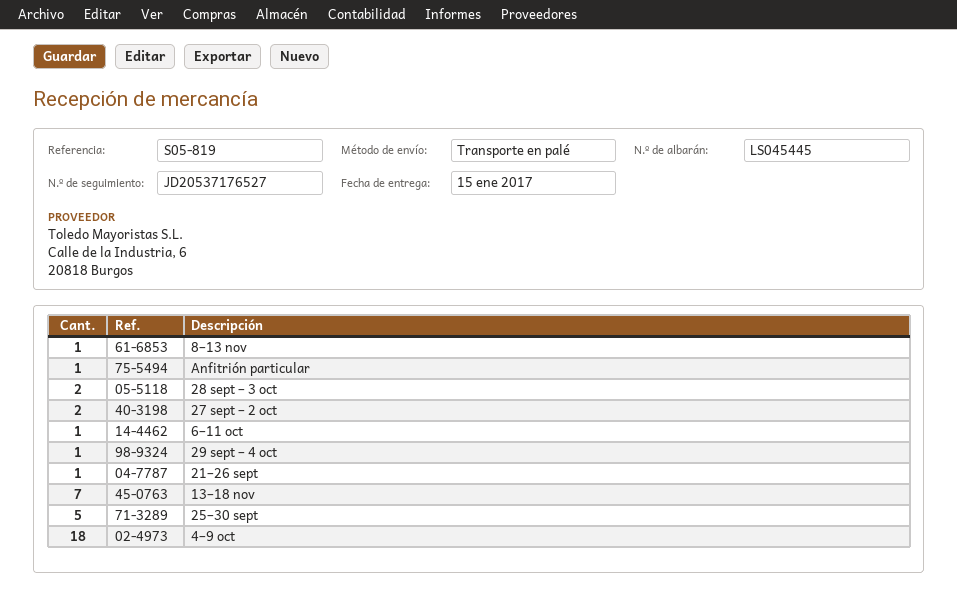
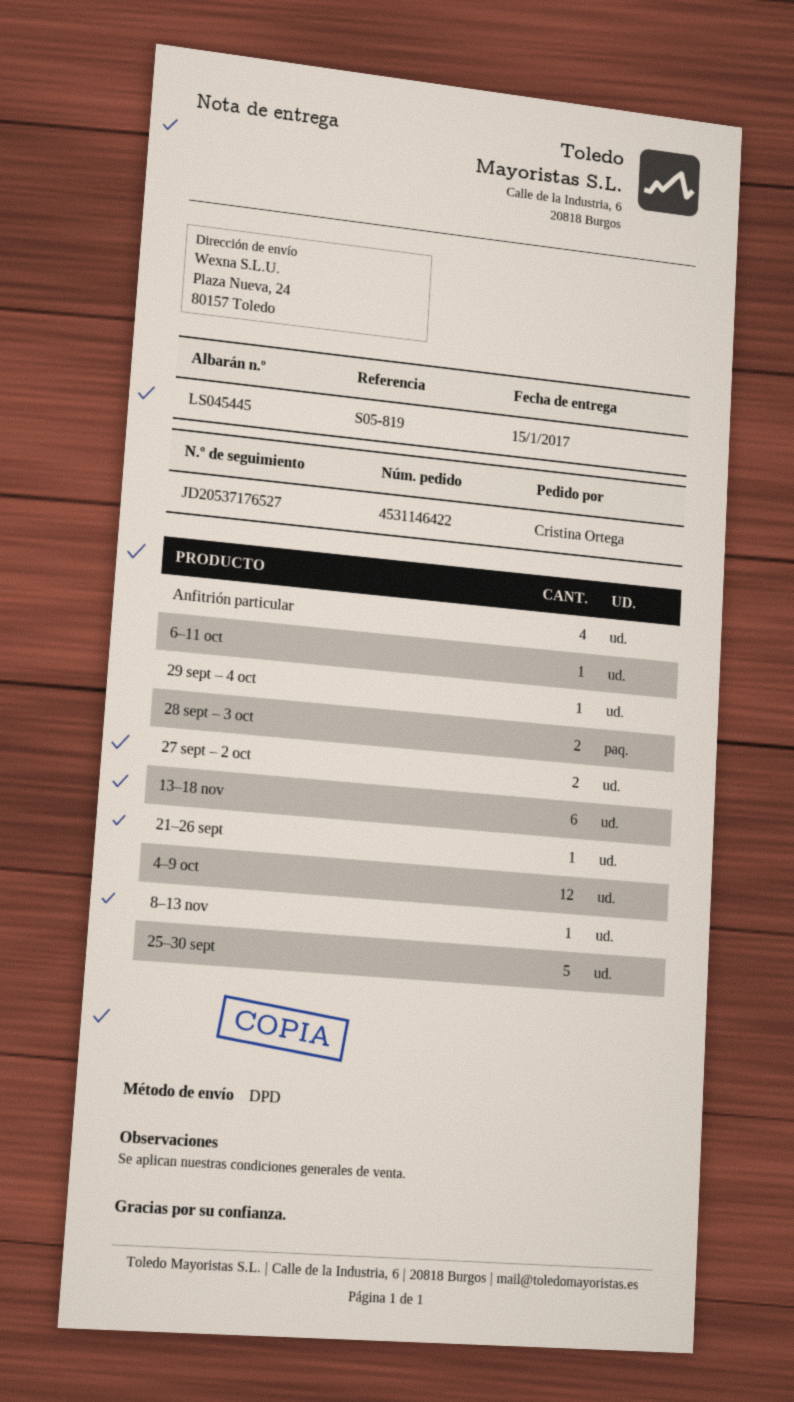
shipping method: pallet freight -> DPD
Anfitrión particular: 1 -> 4
13–18 nov: 7 -> 6
4–9 oct: 18 -> 12

